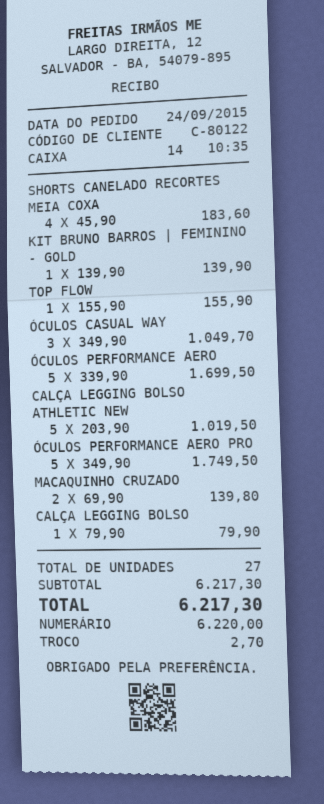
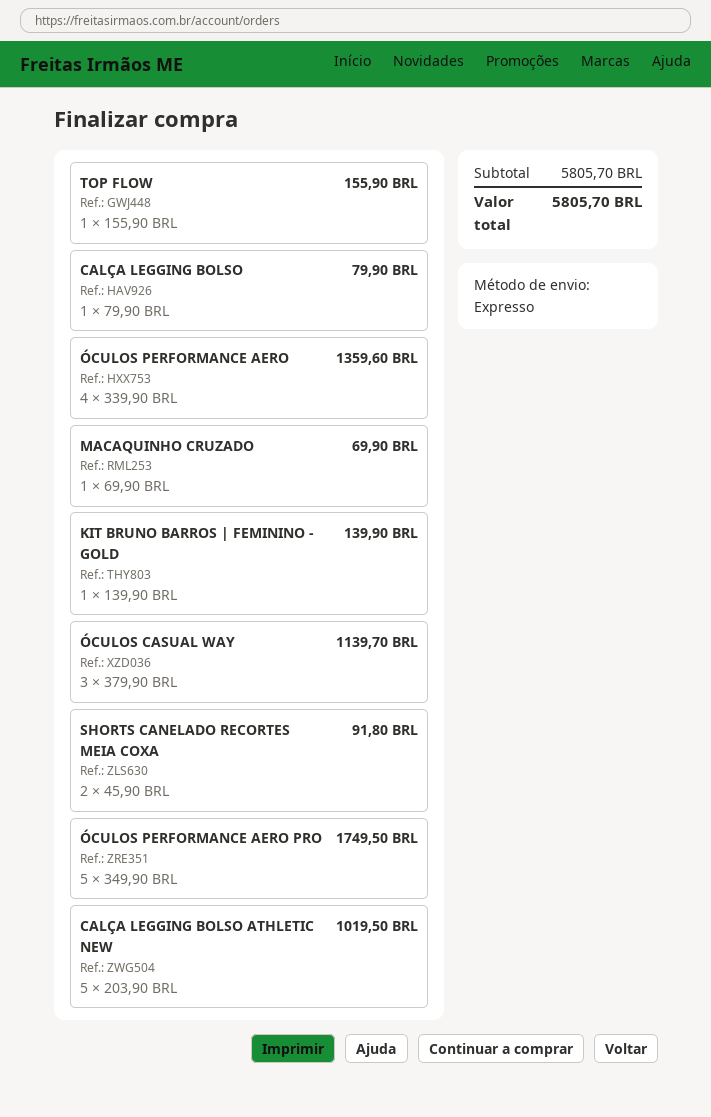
SHORTS CANELADO RECORTES MEIA COXA: 4 x 45.90 = 183.60 -> 2 x 45.90 = 91.80
ÓCULOS CASUAL WAY: 3 x 349.90 = 1049.70 -> 3 x 379.90 = 1139.70
ÓCULOS PERFORMANCE AERO: 5 x 339.90 = 1699.50 -> 4 x 339.90 = 1359.60
MACAQUINHO CRUZADO: 2 x 69.90 = 139.80 -> 1 x 69.90 = 69.90
subtotal: 6217.30 -> 5805.70
total: 6217.30 -> 5805.70

